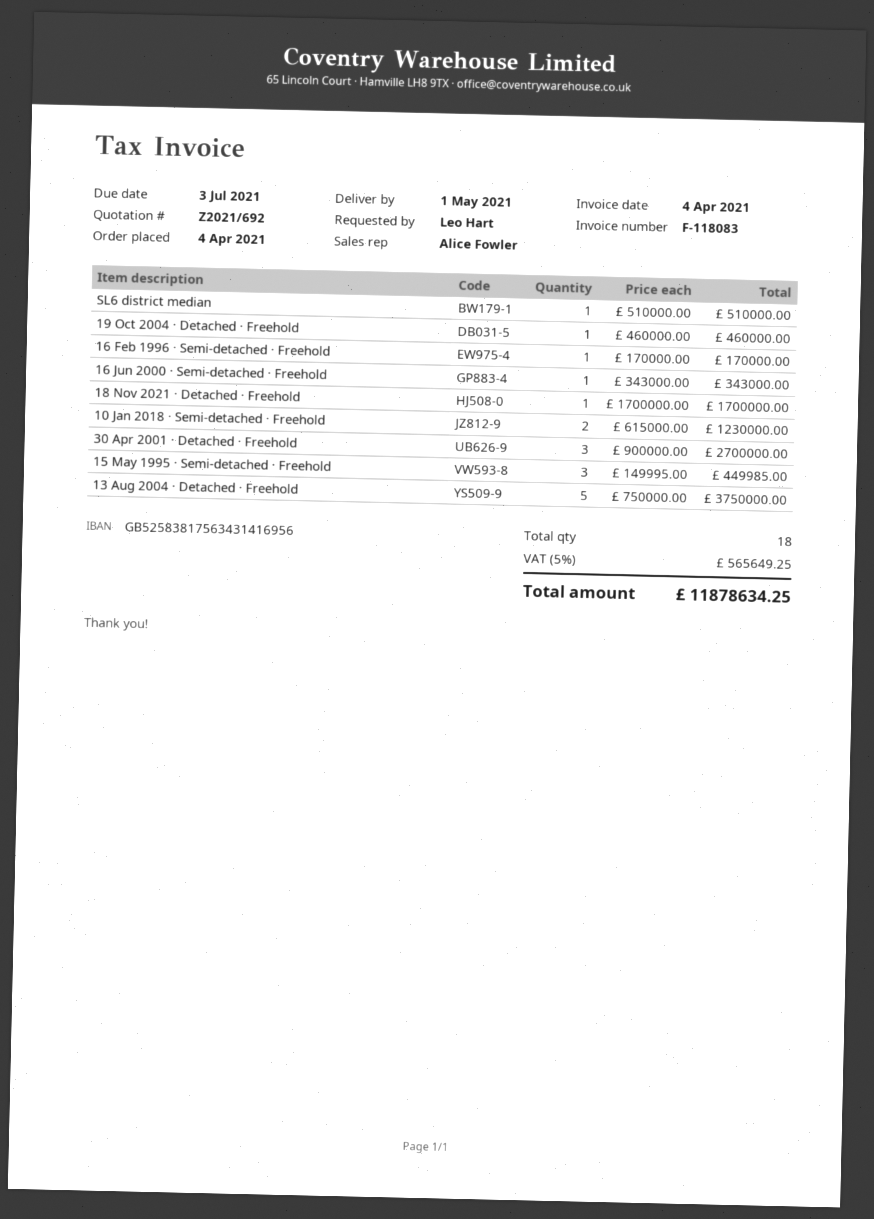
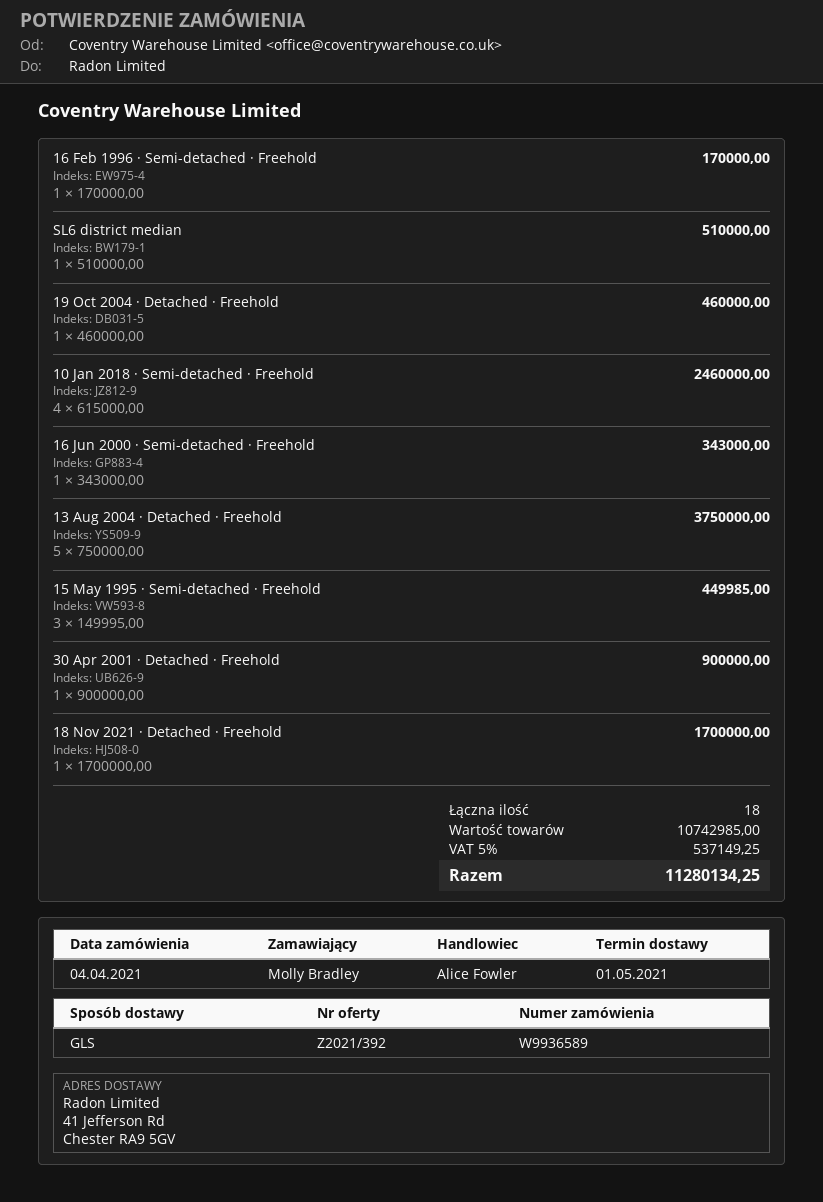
quote number: Z2021/692 -> Z2021/392
ordered by: Leo Hart -> Molly Bradley
10 Jan 2018 · Semi-detached · Freehold: 2 x 615000.00 = 1230000.00 -> 4 x 615000.00 = 2460000.00
30 Apr 2001 · Detached · Freehold: 3 x 900000.00 = 2700000.00 -> 1 x 900000.00 = 900000.00
tax: 5% = 565649.25 -> 5% = 537149.25
total: 11878634.25 -> 11280134.25

